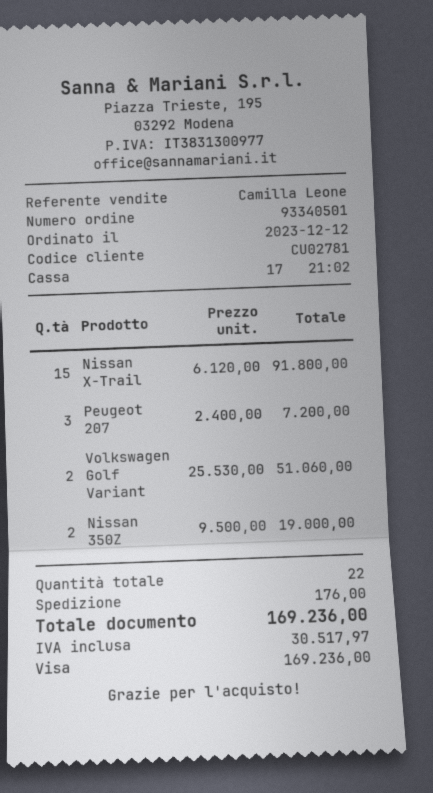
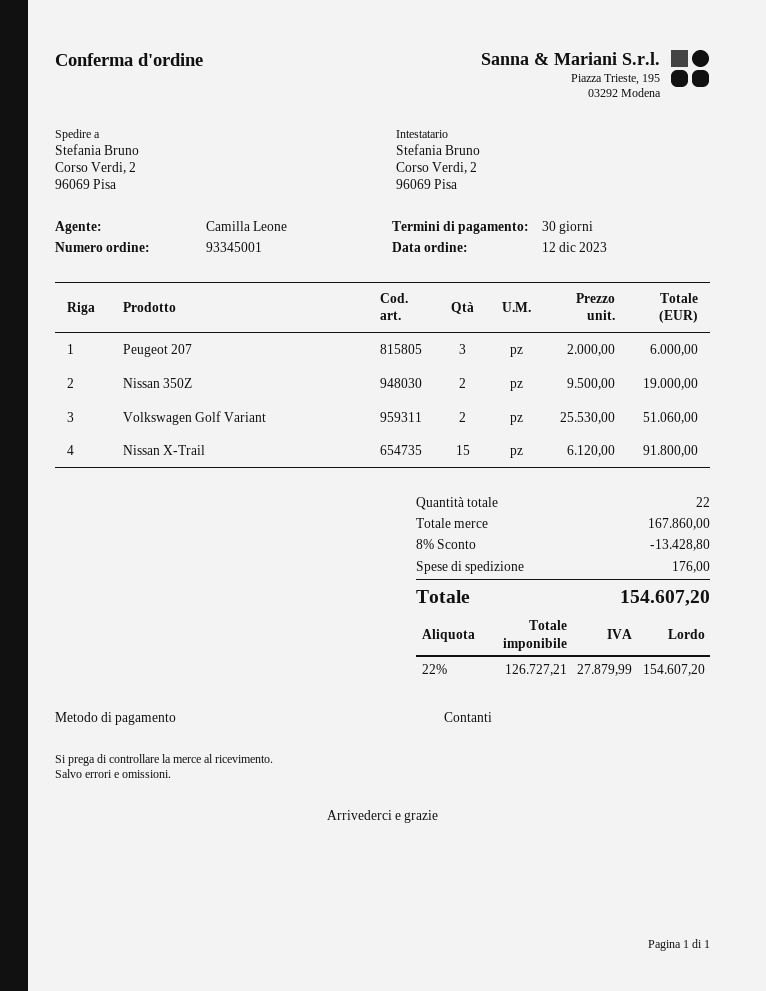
order number: 93340501 -> 93345001
payment method: Visa -> cash
Peugeot 207: 3 x 2400.00 = 7200.00 -> 3 x 2000.00 = 6000.00
discount: none -> 8% = 13428.80
tax: 30517.97 -> 27879.99
total: 169236.00 -> 154607.20

